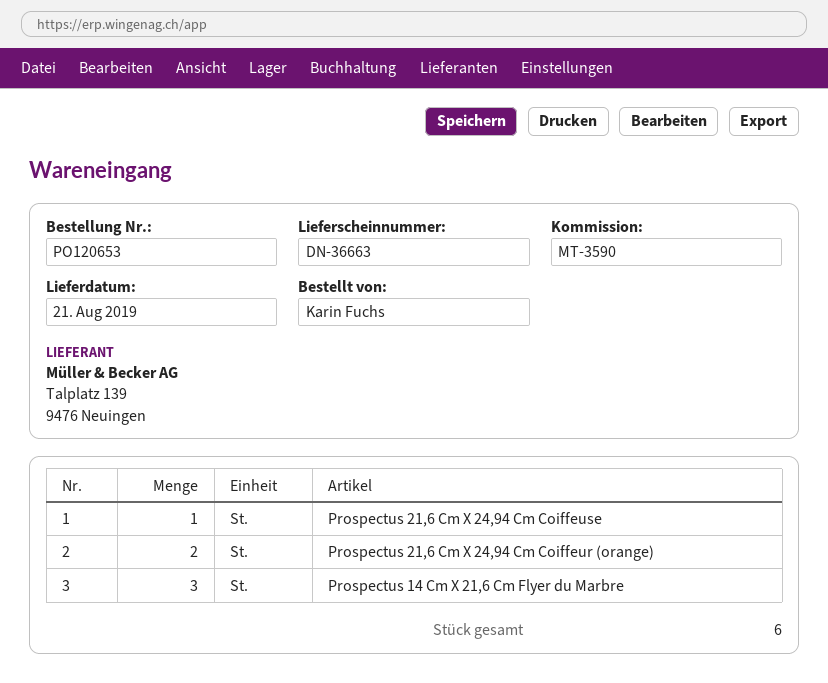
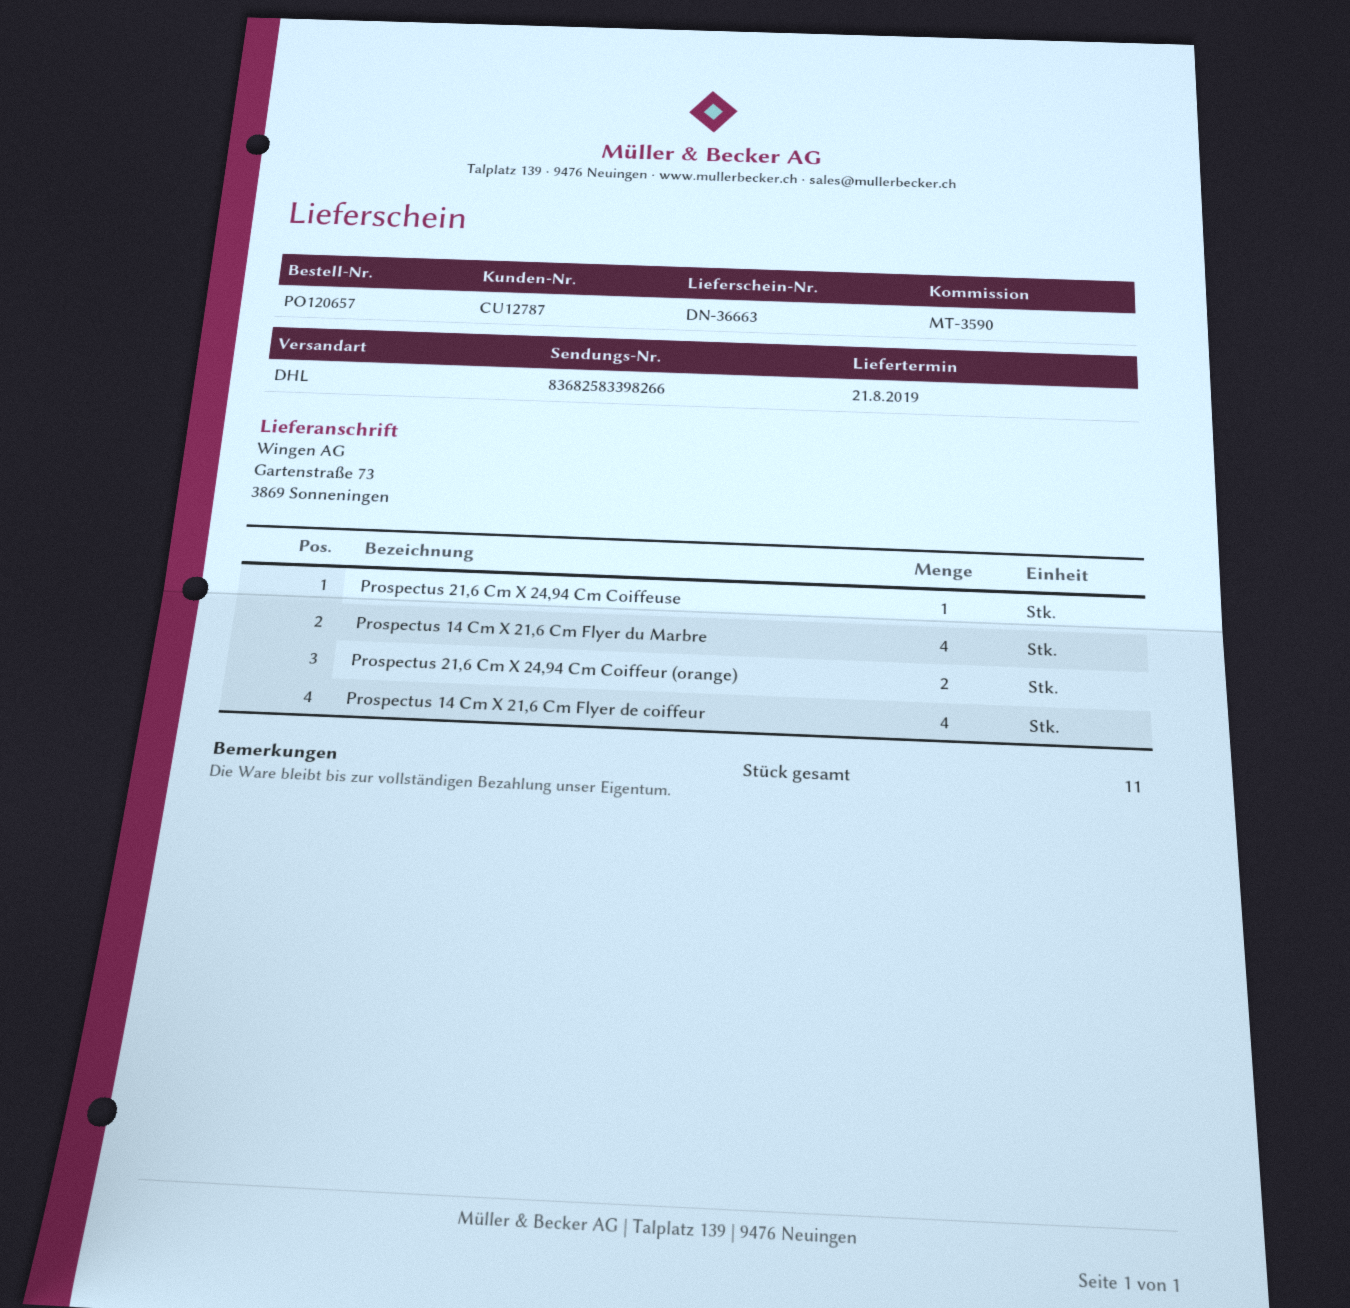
order number: PO120653 -> PO120657
Prospectus 14 Cm X 21,6 Cm Flyer du Marbre: 3 -> 4
Prospectus 14 Cm X 21,6 Cm Flyer de coiffeur: none -> 4
total quantity: 6 -> 11

